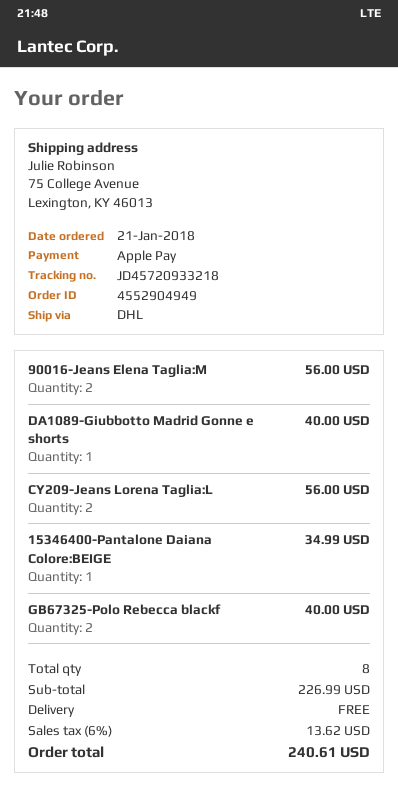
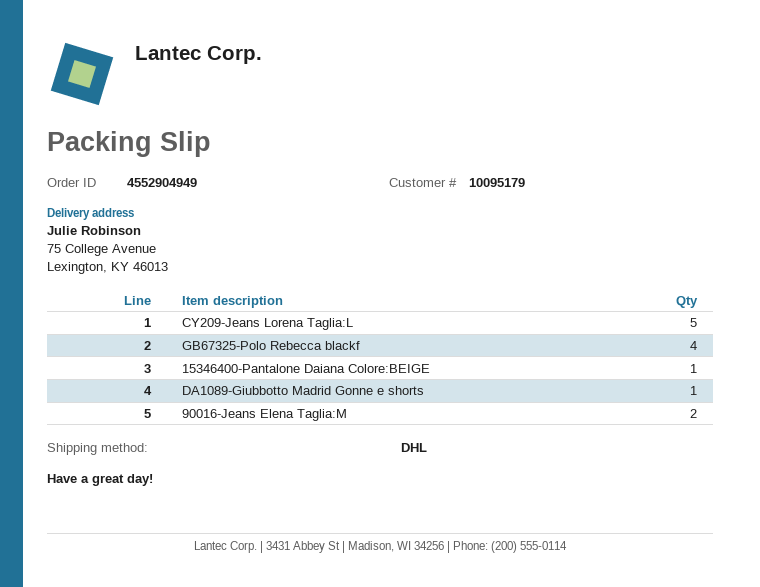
CY209-Jeans Lorena Taglia:L: 2 -> 5
GB67325-Polo Rebecca blackf: 2 -> 4

